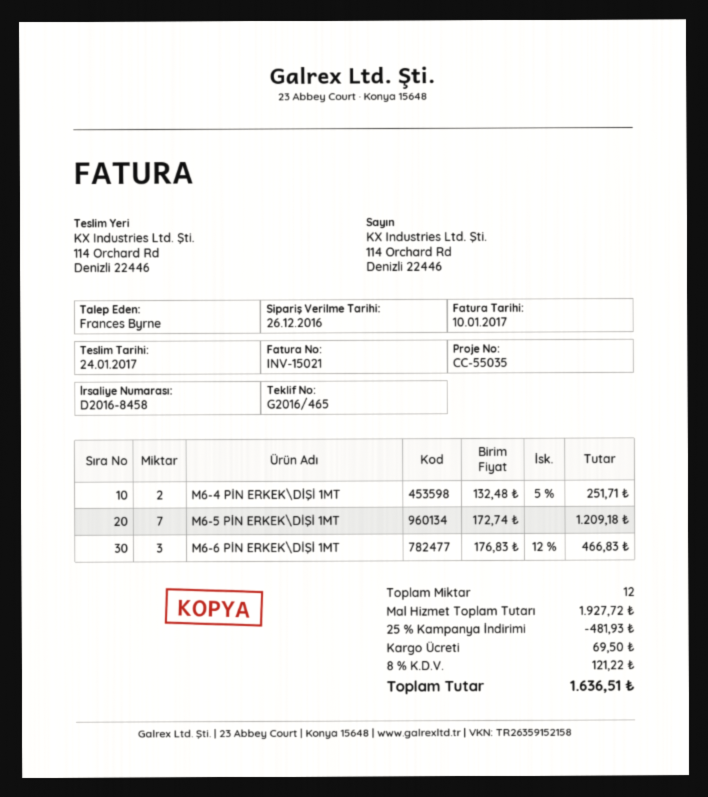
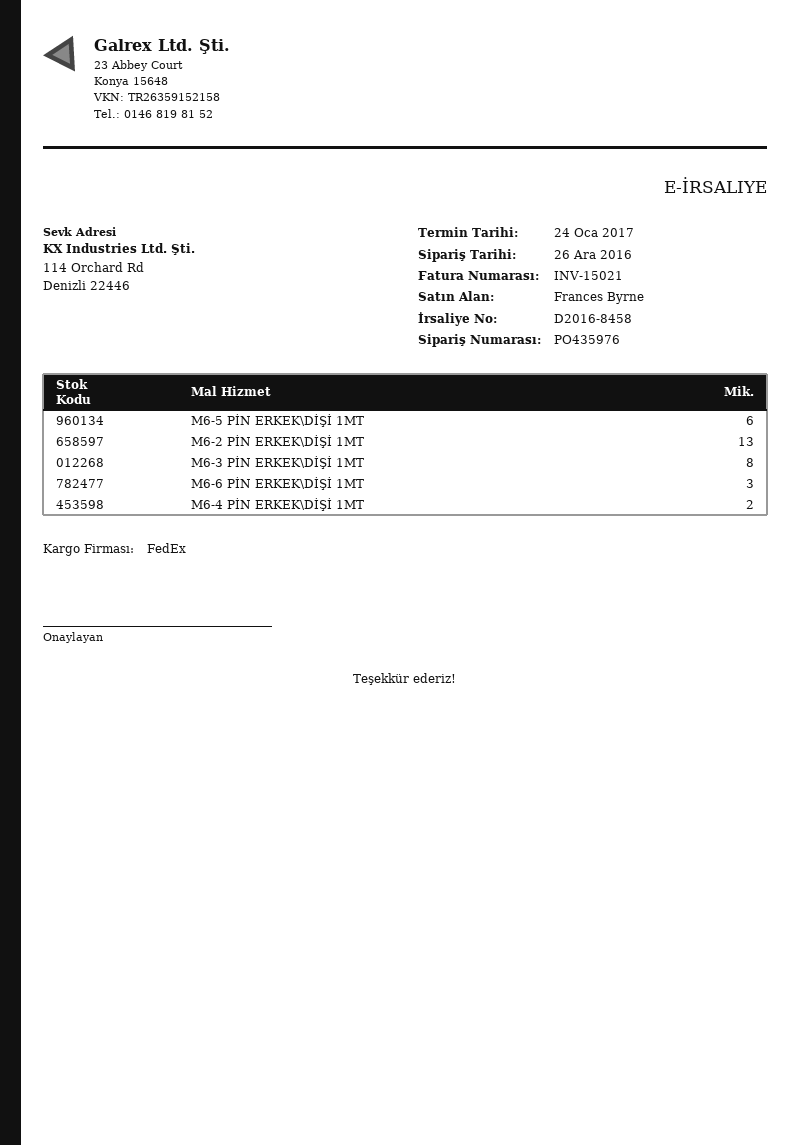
M6-5 PİN ERKEK\DİŞİ 1MT: 7 -> 6
M6-2 PİN ERKEK\DİŞİ 1MT: none -> 13
M6-3 PİN ERKEK\DİŞİ 1MT: none -> 8

